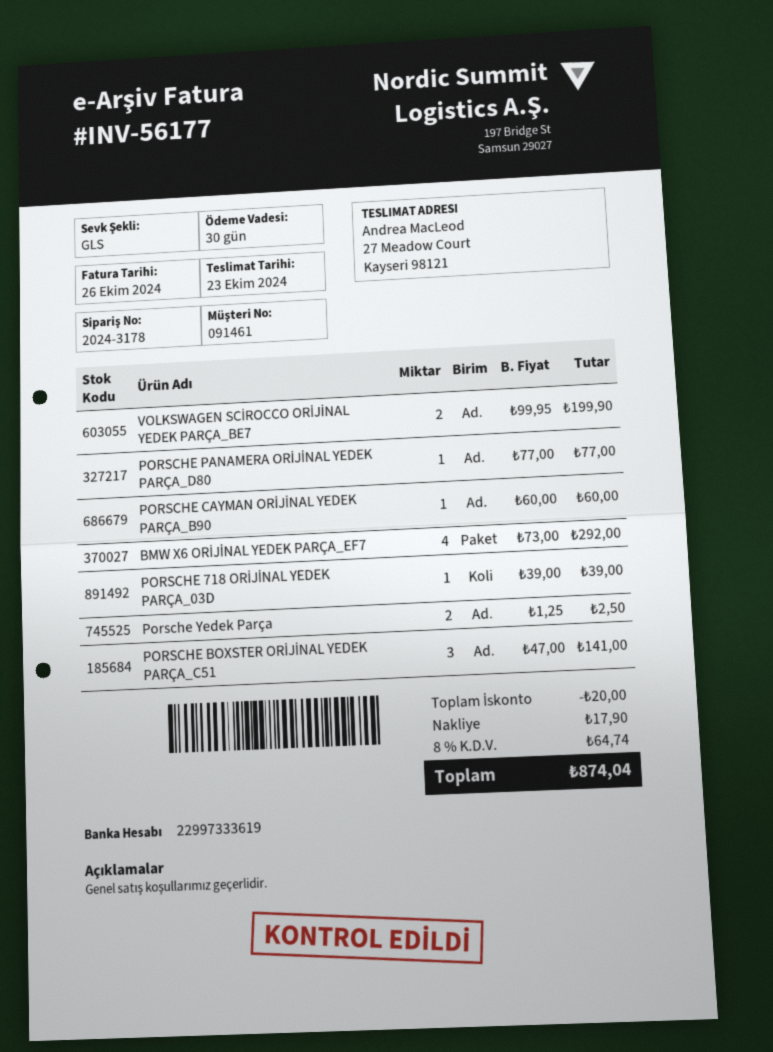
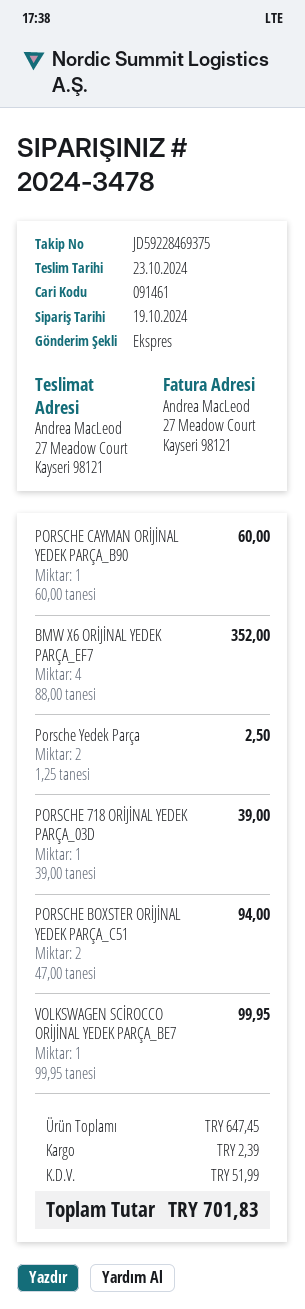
order number: 2024-3178 -> 2024-3478
shipping method: GLS -> express
VOLKSWAGEN SCİROCCO ORİJİNAL YEDEK PARÇA_BE7: 2 x 99.95 = 199.90 -> 1 x 99.95 = 99.95
PORSCHE PANAMERA ORİJİNAL YEDEK PARÇA_D80: 1 x 77.00 = 77.00 -> none
BMW X6 ORİJİNAL YEDEK PARÇA_EF7: 4 x 73.00 = 292.00 -> 4 x 88.00 = 352.00
PORSCHE BOXSTER ORİJİNAL YEDEK PARÇA_C51: 3 x 47.00 = 141.00 -> 2 x 47.00 = 94.00
discount: 20.00 -> none
shipping: 17.90 -> 2.39
tax: 64.74 -> 51.99
total: 874.04 -> 701.83

